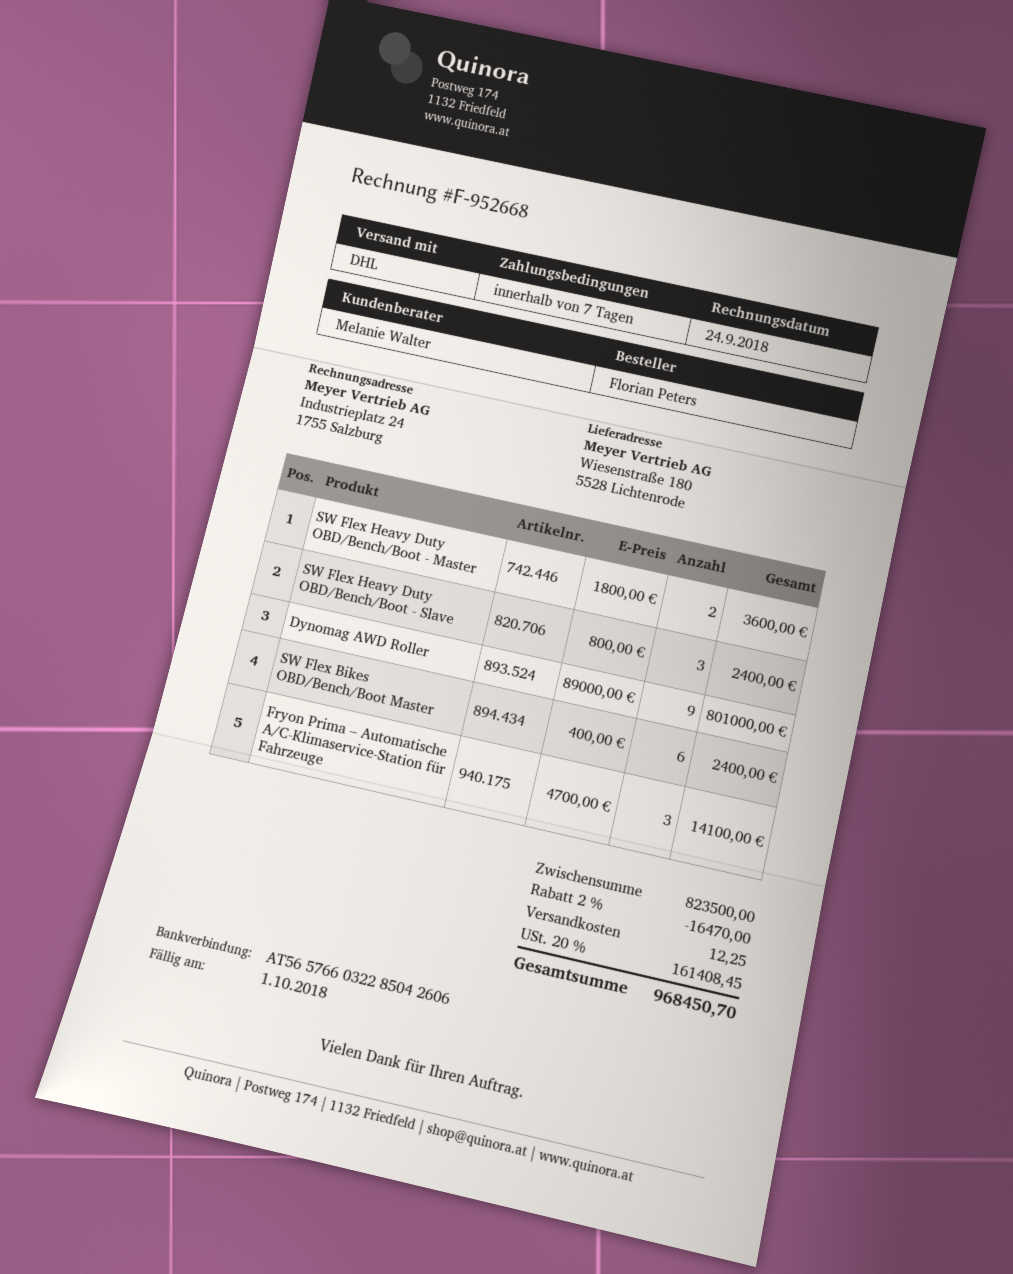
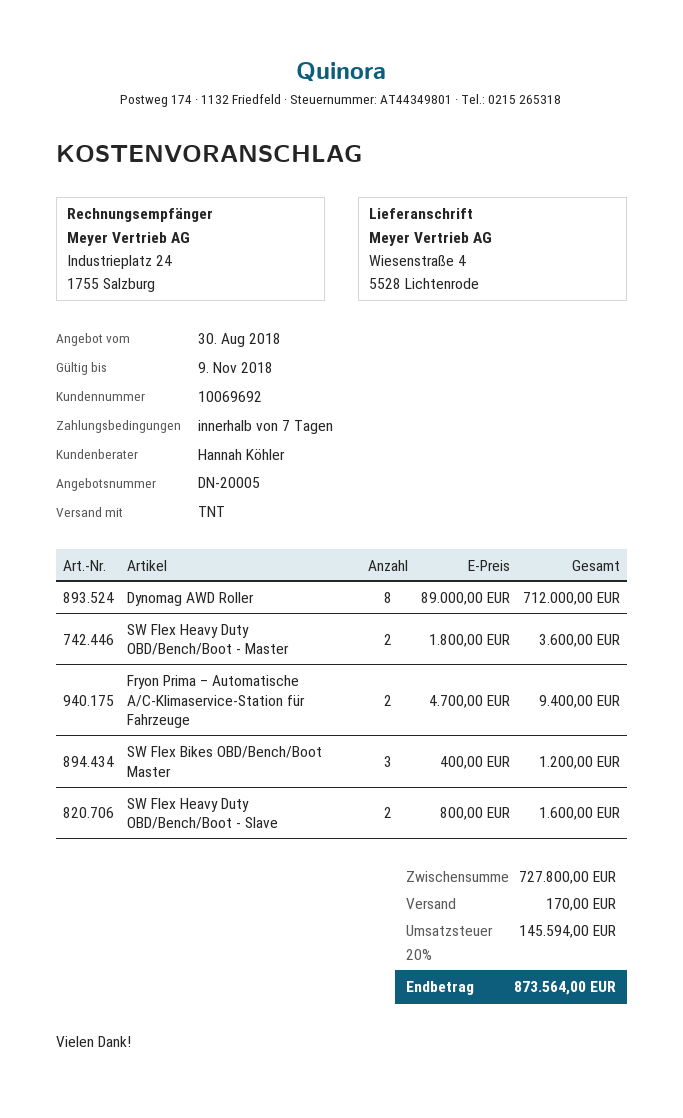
sales rep: Melanie Walter -> Hannah Köhler
shipping method: DHL -> TNT
ship to: Wiesenstraße 180, 5528 Lichtenrode -> Wiesenstraße 4, 5528 Lichtenrode
SW Flex Heavy Duty OBD/Bench/Boot - Slave: 3 x 800.00 = 2400.00 -> 2 x 800.00 = 1600.00
Dynomag AWD Roller: 9 x 89000.00 = 801000.00 -> 8 x 89000.00 = 712000.00
SW Flex Bikes OBD/Bench/Boot Master: 6 x 400.00 = 2400.00 -> 3 x 400.00 = 1200.00
Fryon Prima – Automatische A/C-Klimaservice-Station für Fahrzeuge: 3 x 4700.00 = 14100.00 -> 2 x 4700.00 = 9400.00
subtotal: 823500.00 -> 727800.00
discount: 2% = 16470.00 -> none
shipping: 12.25 -> 170.00
tax: 20% = 161408.45 -> 20% = 145594.00
total: 968450.70 -> 873564.00

